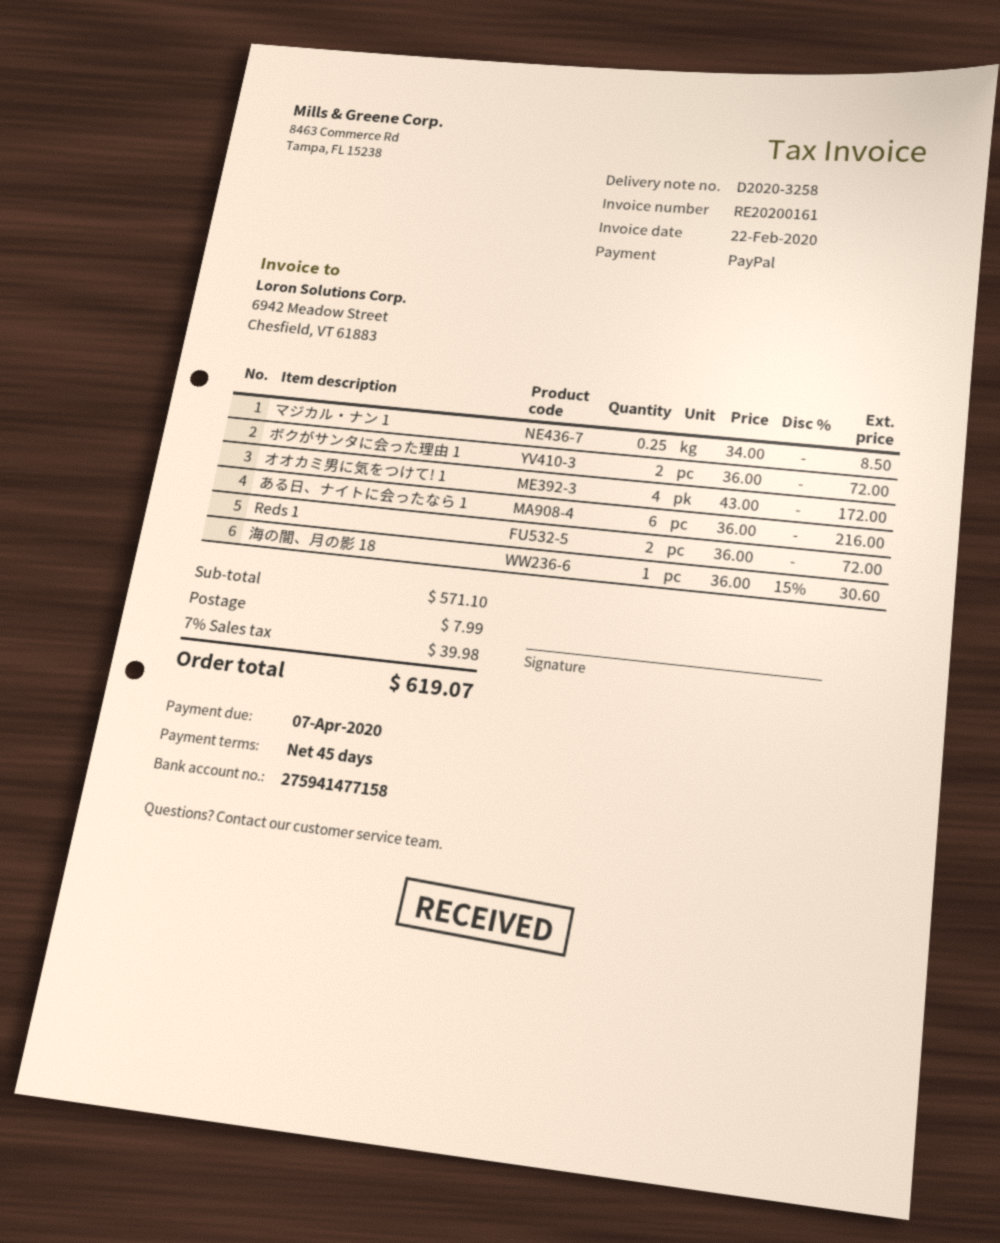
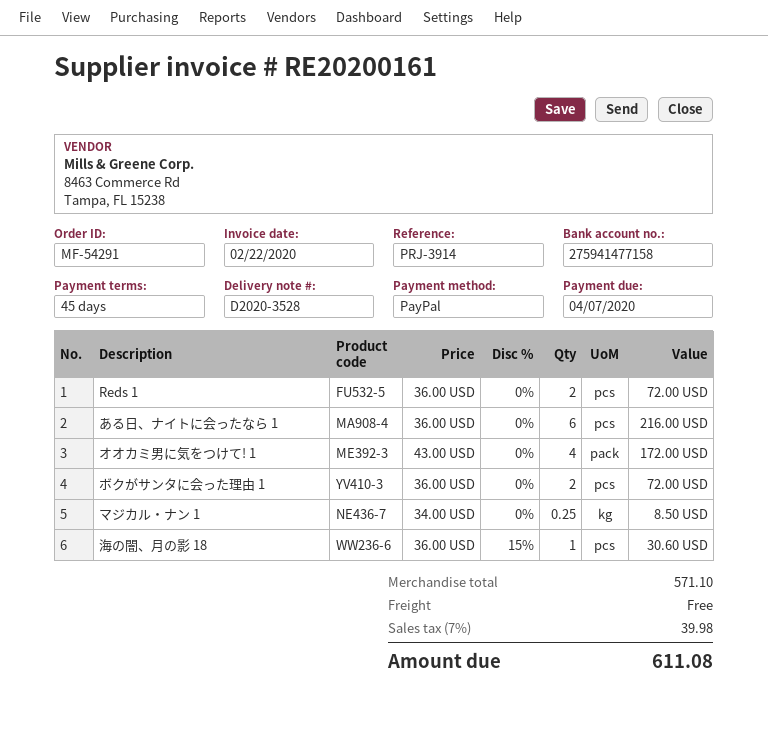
delivery note number: D2020-3258 -> D2020-3528
shipping: 7.99 -> 0.00
total: 619.07 -> 611.08

